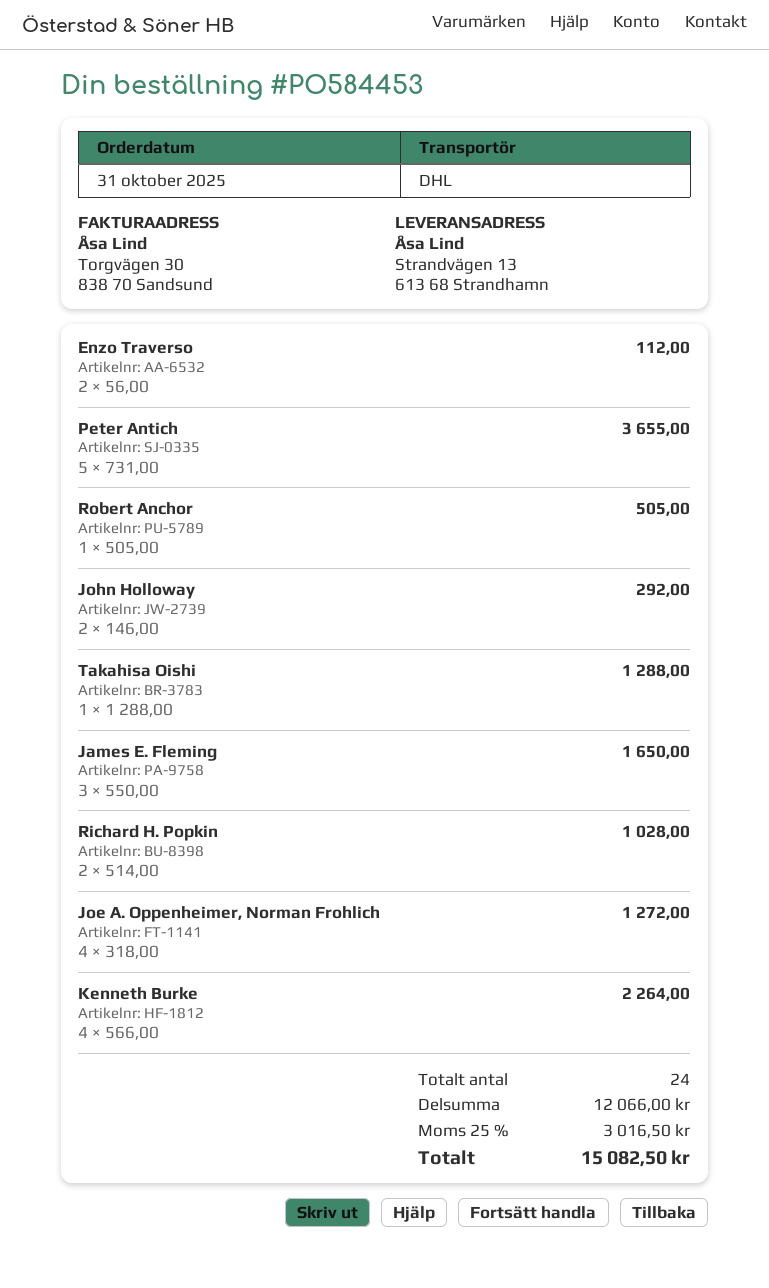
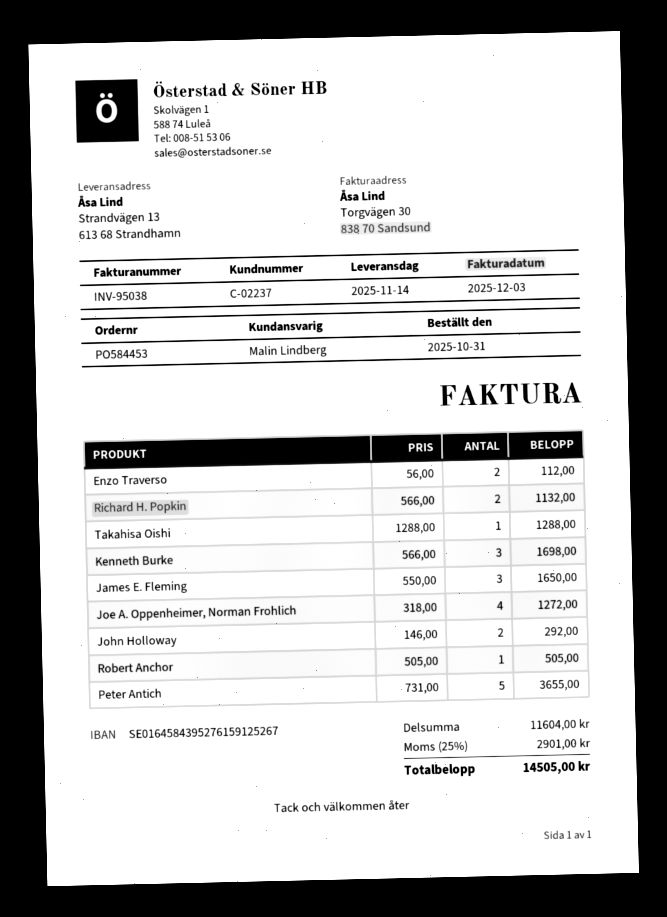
Richard H. Popkin: 2 x 514.00 = 1028.00 -> 2 x 566.00 = 1132.00
Kenneth Burke: 4 x 566.00 = 2264.00 -> 3 x 566.00 = 1698.00
subtotal: 12066.00 -> 11604.00
tax: 25% = 3016.50 -> 25% = 2901.00
total: 15082.50 -> 14505.00

